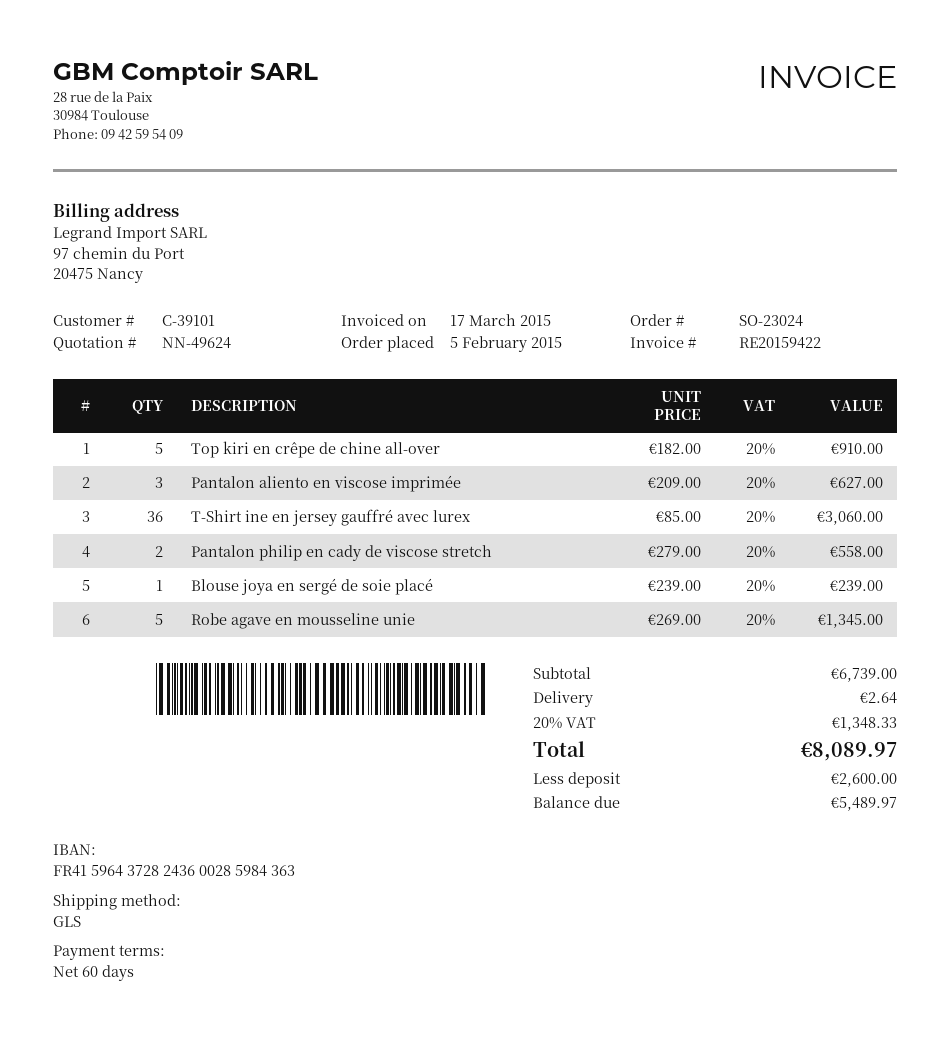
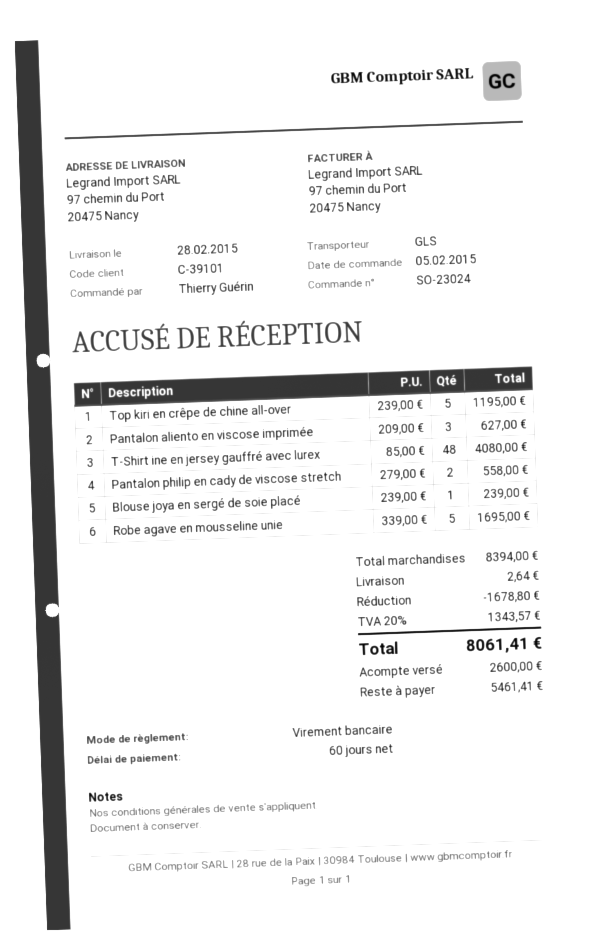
Top kiri en crêpe de chine all-over: 5 x 182.00 = 910.00 -> 5 x 239.00 = 1195.00
T-Shirt ine en jersey gauffré avec lurex: 36 x 85.00 = 3060.00 -> 48 x 85.00 = 4080.00
Robe agave en mousseline unie: 5 x 269.00 = 1345.00 -> 5 x 339.00 = 1695.00
subtotal: 6739.00 -> 8394.00
discount: none -> 1678.80
tax: 20% = 1348.33 -> 20% = 1343.57
total: 8089.97 -> 8061.41
balance: 5489.97 -> 5461.41

